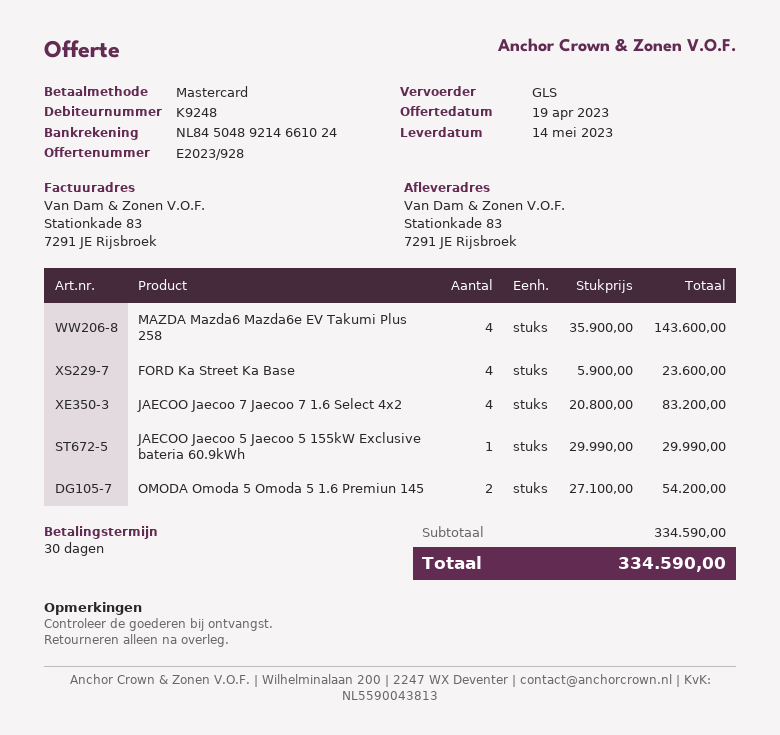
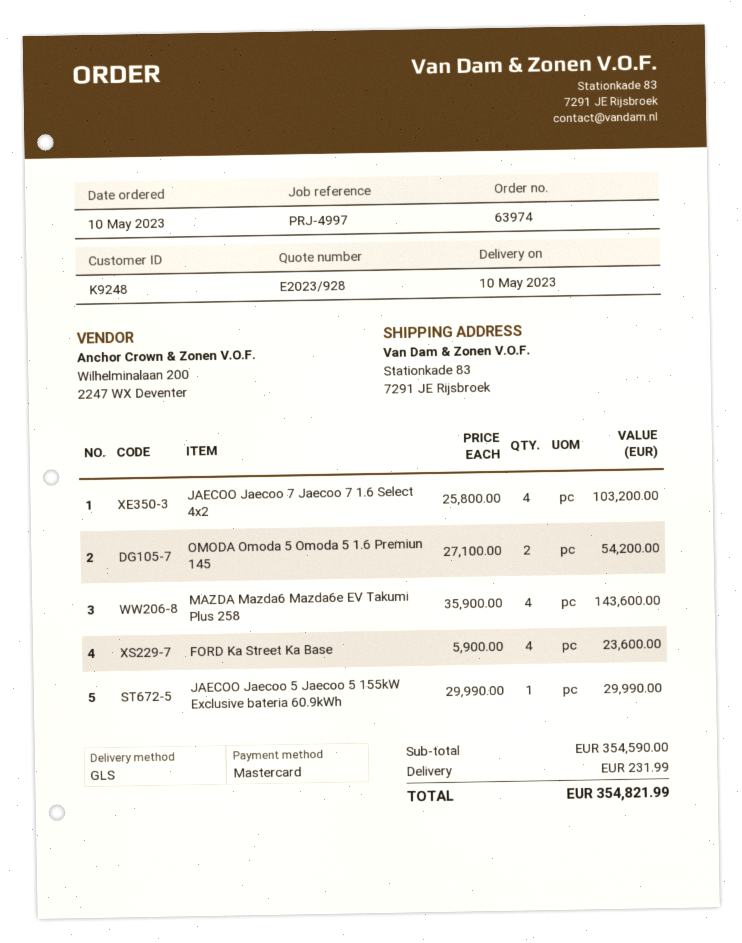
delivery date: 2023-05-14 -> 2023-05-10
JAECOO Jaecoo 7 Jaecoo 7 1.6 Select 4x2: 4 x 20800.00 = 83200.00 -> 4 x 25800.00 = 103200.00
subtotal: 334590.00 -> 354590.00
shipping: none -> 231.99
total: 334590.00 -> 354821.99

